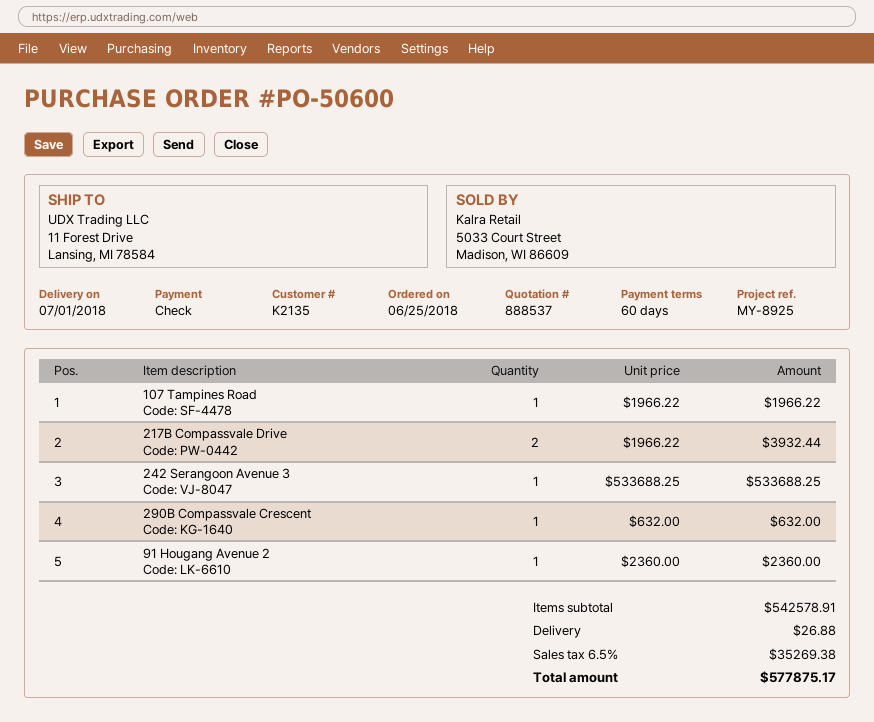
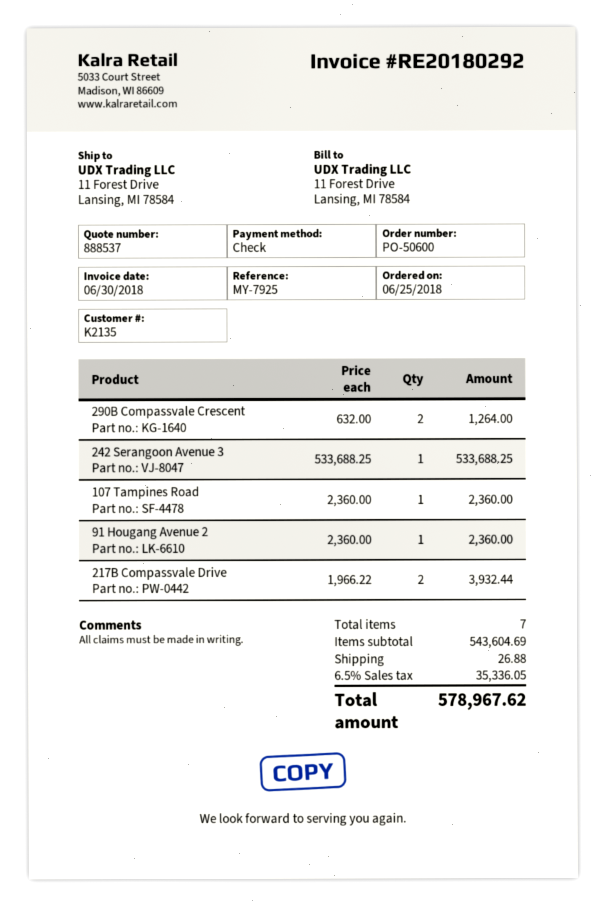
reference: MY-8925 -> MY-7925
107 Tampines Road: 1 x 1966.22 = 1966.22 -> 1 x 2360.00 = 2360.00
290B Compassvale Crescent: 1 x 632.00 = 632.00 -> 2 x 632.00 = 1264.00
subtotal: 542578.91 -> 543604.69
tax: 6.5% = 35269.38 -> 6.5% = 35336.05
total: 577875.17 -> 578967.62

